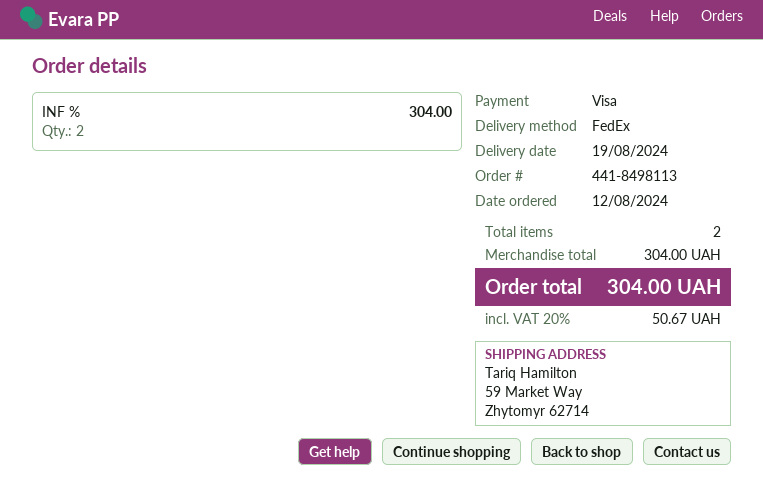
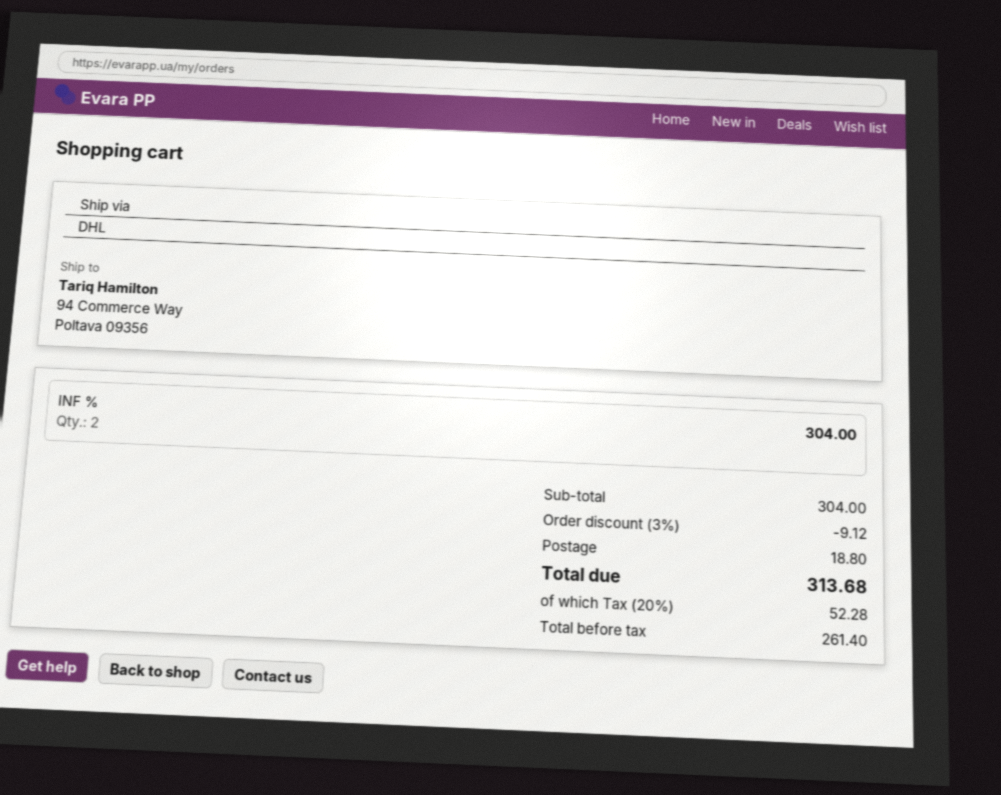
shipping method: FedEx -> DHL
ship to: 59 Market Way, Zhytomyr 62714 -> 94 Commerce Way, Poltava 09356
discount: none -> 3% = 9.12
shipping: none -> 18.80
tax: 20% = 50.67 -> 20% = 52.28
total: 304.00 -> 313.68

